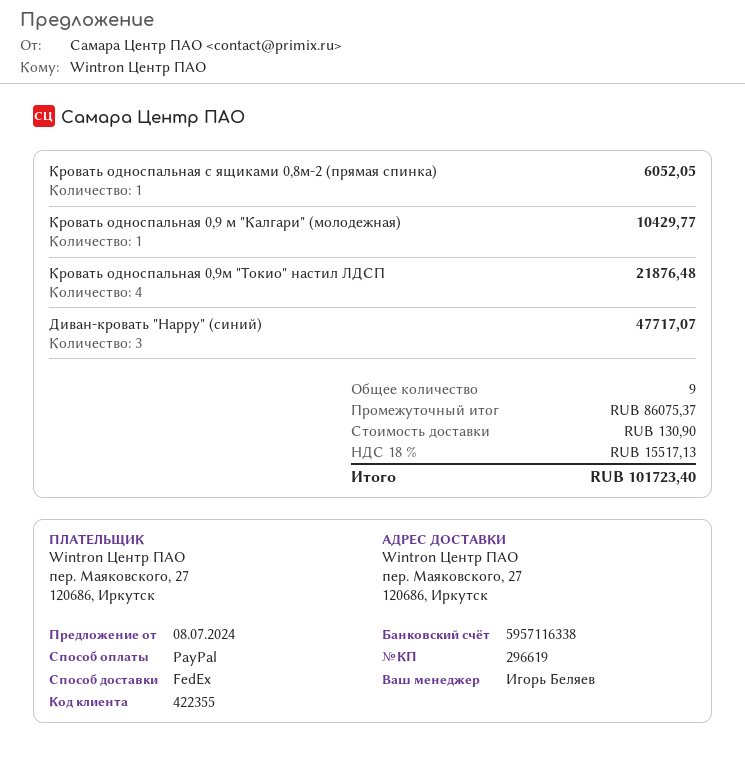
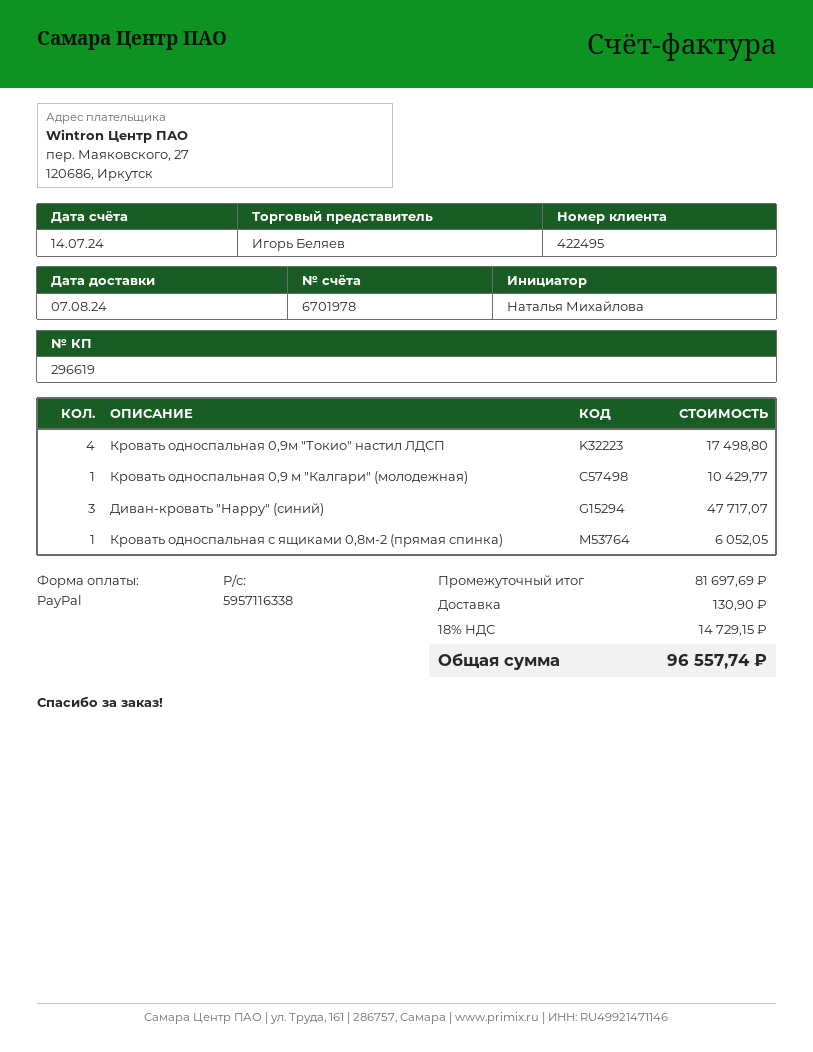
customer number: 422355 -> 422495
Кровать односпальная 0,9м "Токио" настил ЛДСП: 4 for 21876.48 -> 4 for 17498.80
subtotal: 86075.37 -> 81697.69
tax: 18% = 15517.13 -> 18% = 14729.15
total: 101723.40 -> 96557.74

